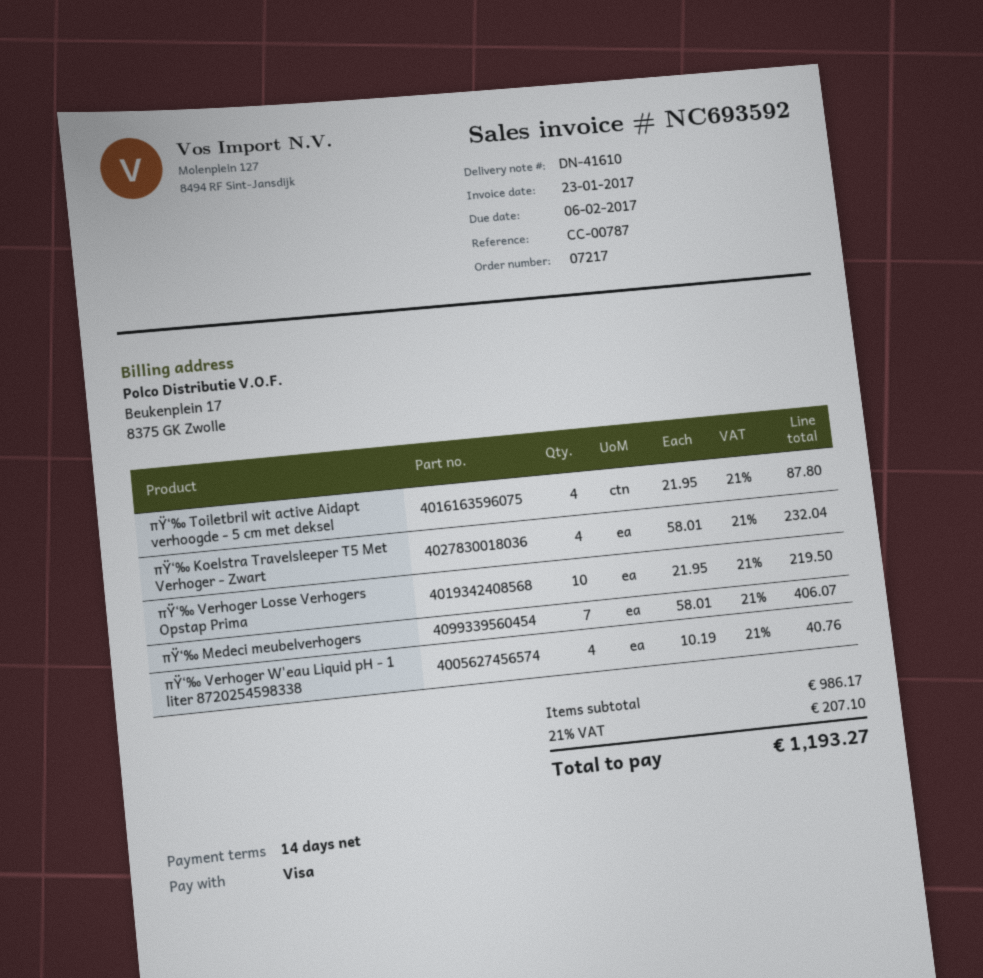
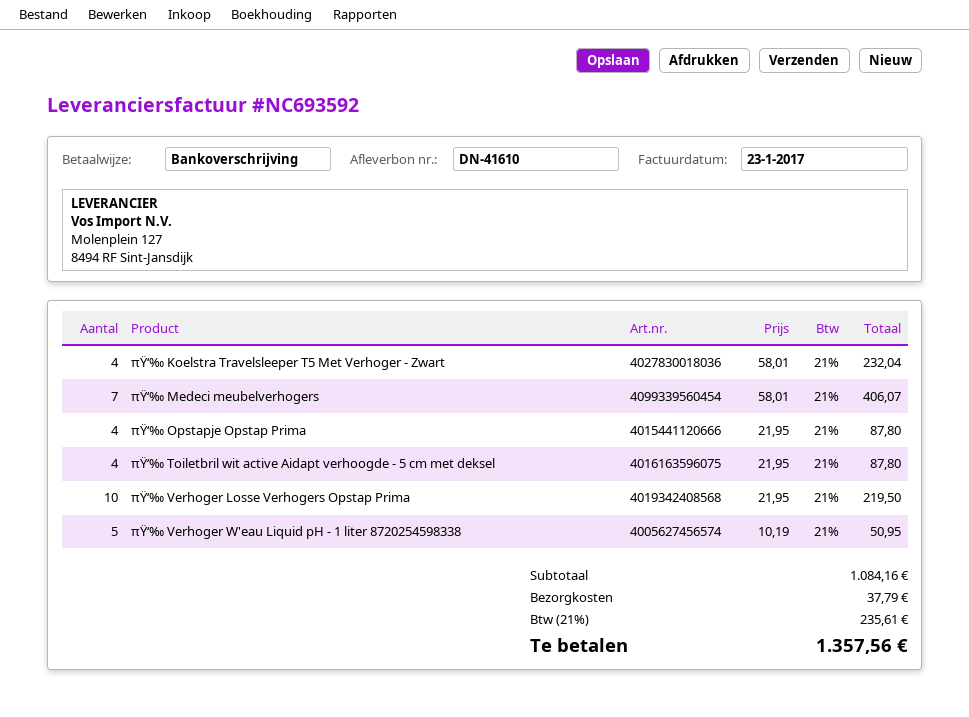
payment method: Visa -> bank transfer
πŸ‘‰ Verhoger W'eau Liquid pH - 1 liter 8720254598338: 4 x 10.19 = 40.76 -> 5 x 10.19 = 50.95
πŸ‘‰ Opstapje Opstap Prima: none -> 4 x 21.95 = 87.80
subtotal: 986.17 -> 1084.16
shipping: none -> 37.79
tax: 21% = 207.10 -> 21% = 235.61
total: 1193.27 -> 1357.56

